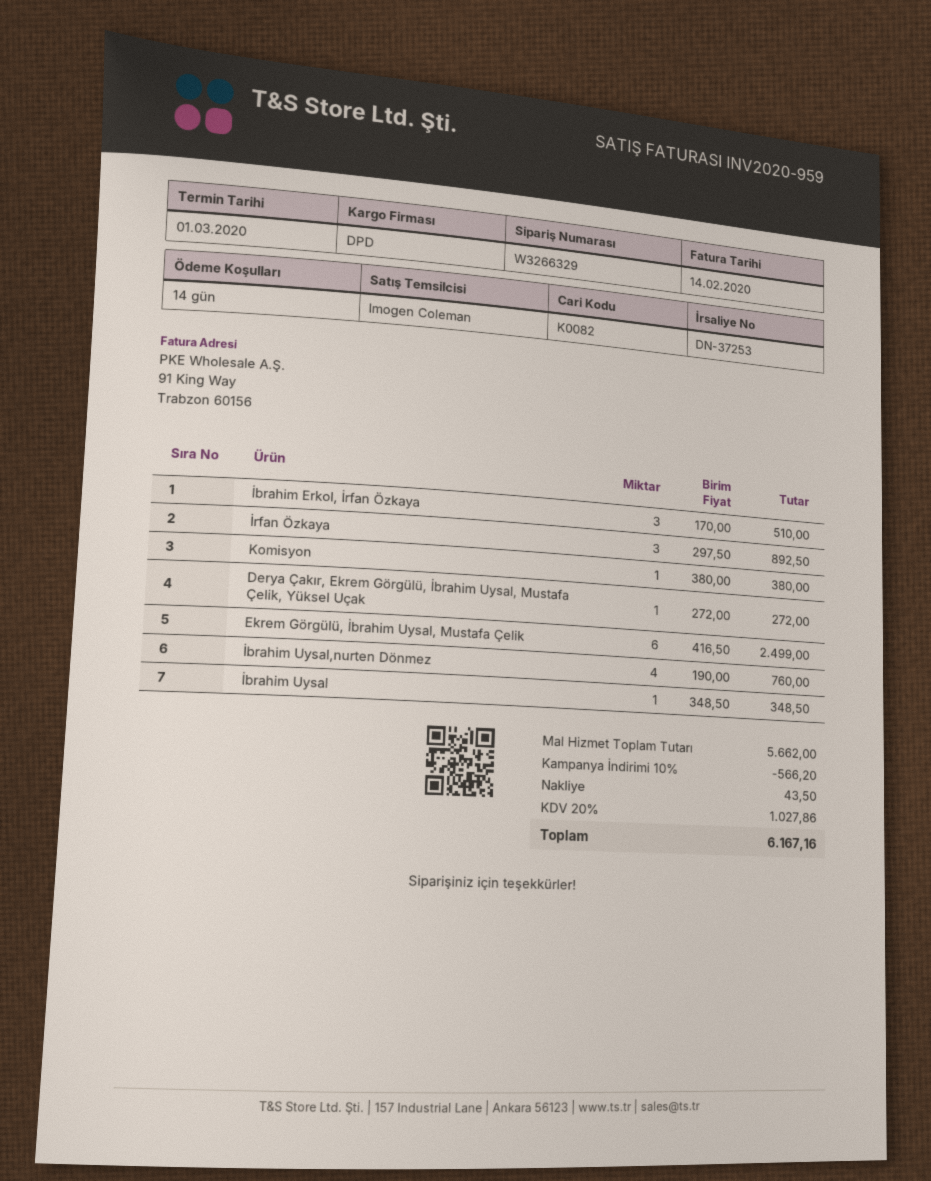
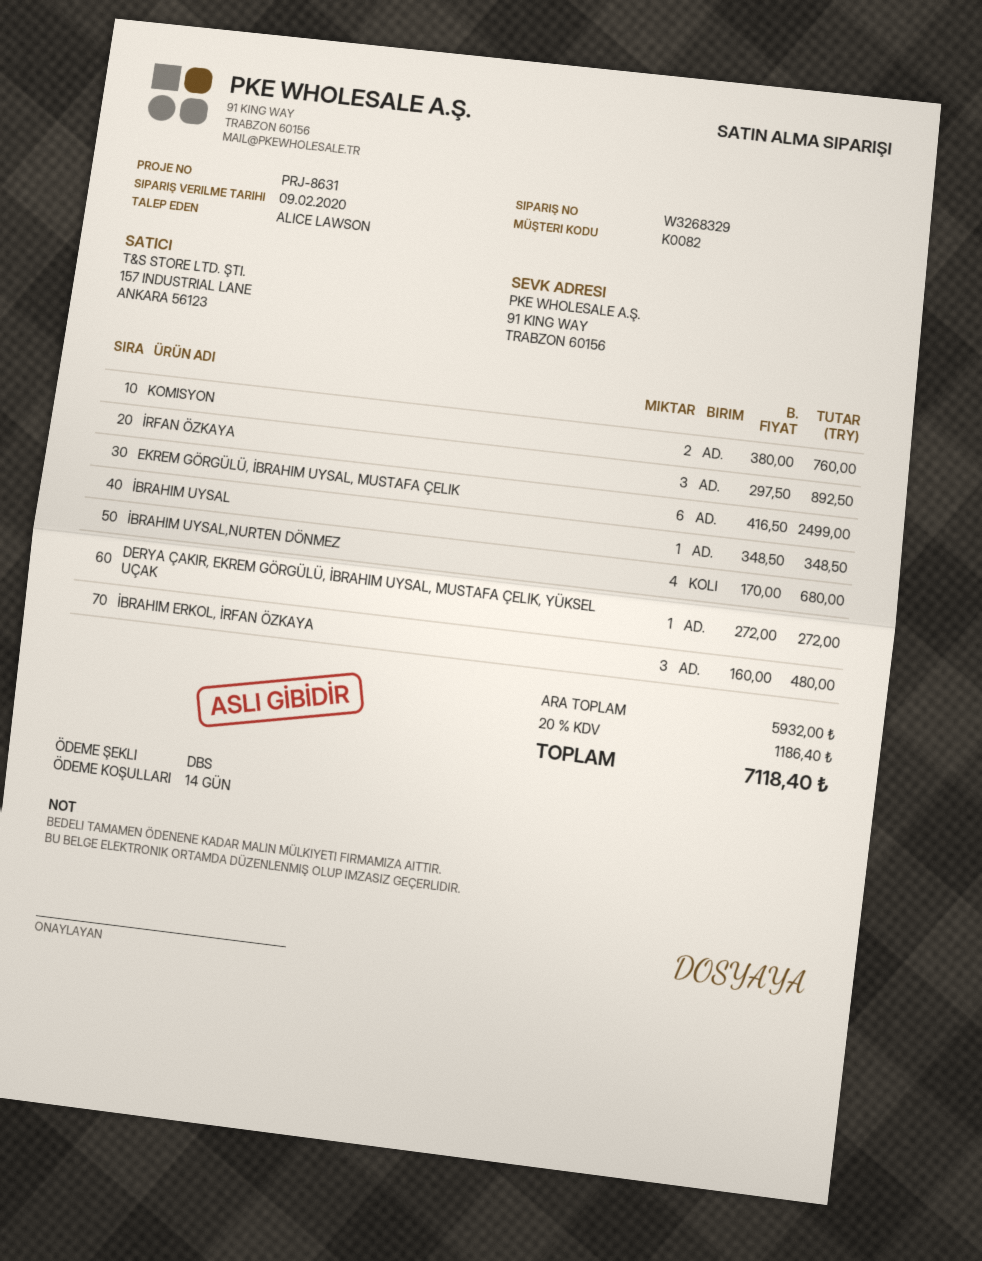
order number: W3266329 -> W3268329
İbrahim Erkol, İrfan Özkaya: 3 x 170.00 = 510.00 -> 3 x 160.00 = 480.00
Komisyon: 1 x 380.00 = 380.00 -> 2 x 380.00 = 760.00
İbrahim Uysal,nurten Dönmez: 4 x 190.00 = 760.00 -> 4 x 170.00 = 680.00
subtotal: 5662.00 -> 5932.00
discount: 10% = 566.20 -> none
shipping: 43.50 -> none
tax: 20% = 1027.86 -> 20% = 1186.40
total: 6167.16 -> 7118.40

